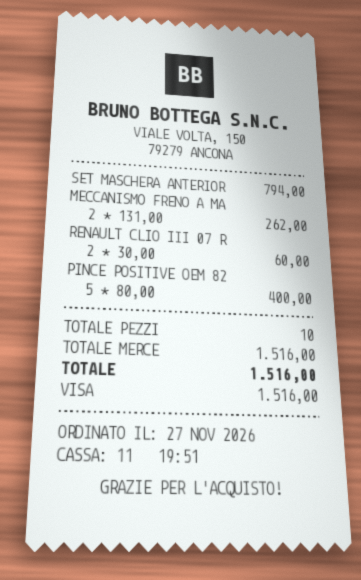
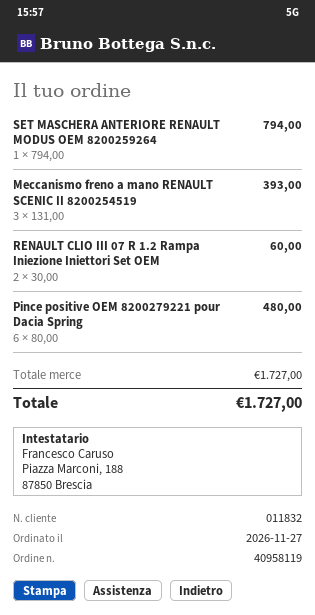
MECCANISMO FRENO A MA: 2 x 131.00 = 262.00 -> 3 x 131.00 = 393.00
PINCE POSITIVE OEM 82: 5 x 80.00 = 400.00 -> 6 x 80.00 = 480.00
subtotal: 1516.00 -> 1727.00
total: 1516.00 -> 1727.00

